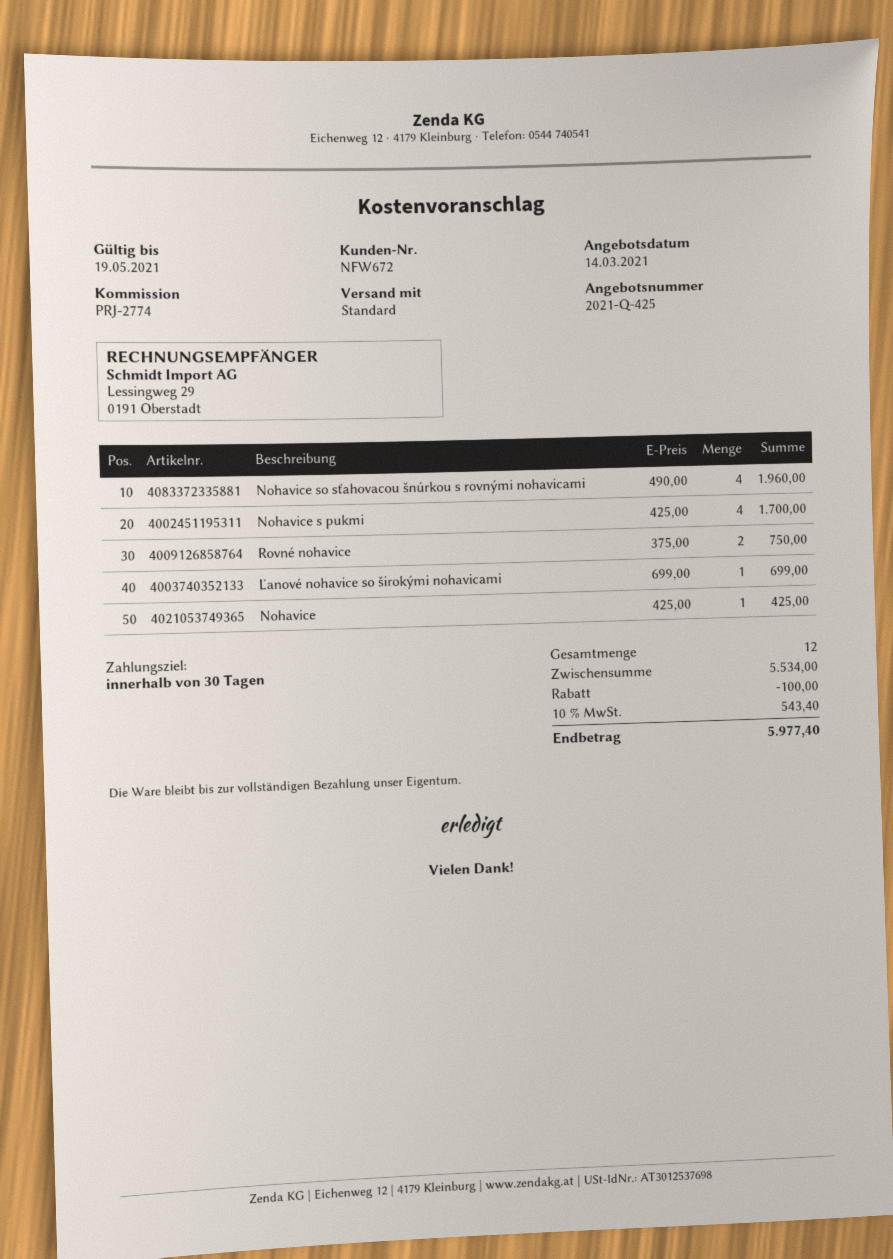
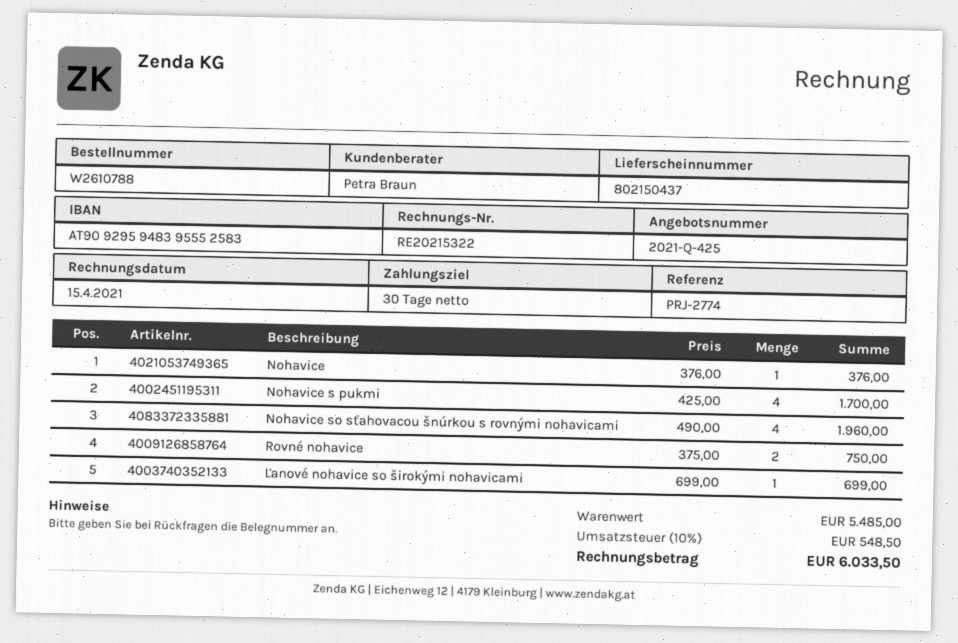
Nohavice: 1 x 425.00 = 425.00 -> 1 x 376.00 = 376.00
subtotal: 5534.00 -> 5485.00
discount: 100.00 -> none
tax: 10% = 543.40 -> 10% = 548.50
total: 5977.40 -> 6033.50

